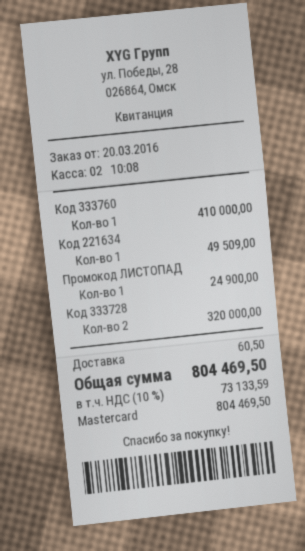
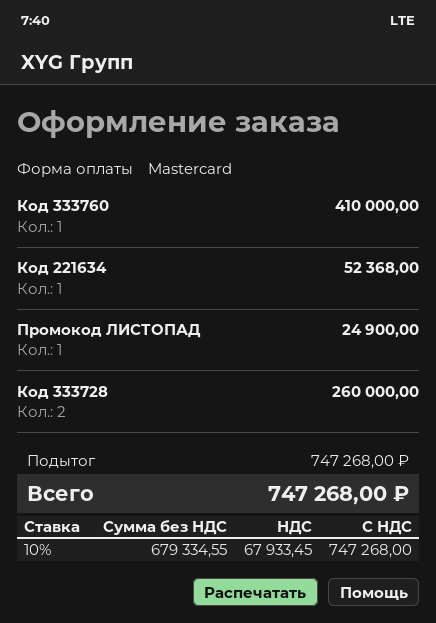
Код 221634: 1 for 49509.00 -> 1 for 52368.00
Код 333728: 2 for 320000.00 -> 2 for 260000.00
shipping: 60.50 -> none
tax: 10% = 73133.59 -> 10% = 67933.45
total: 804469.50 -> 747268.00

